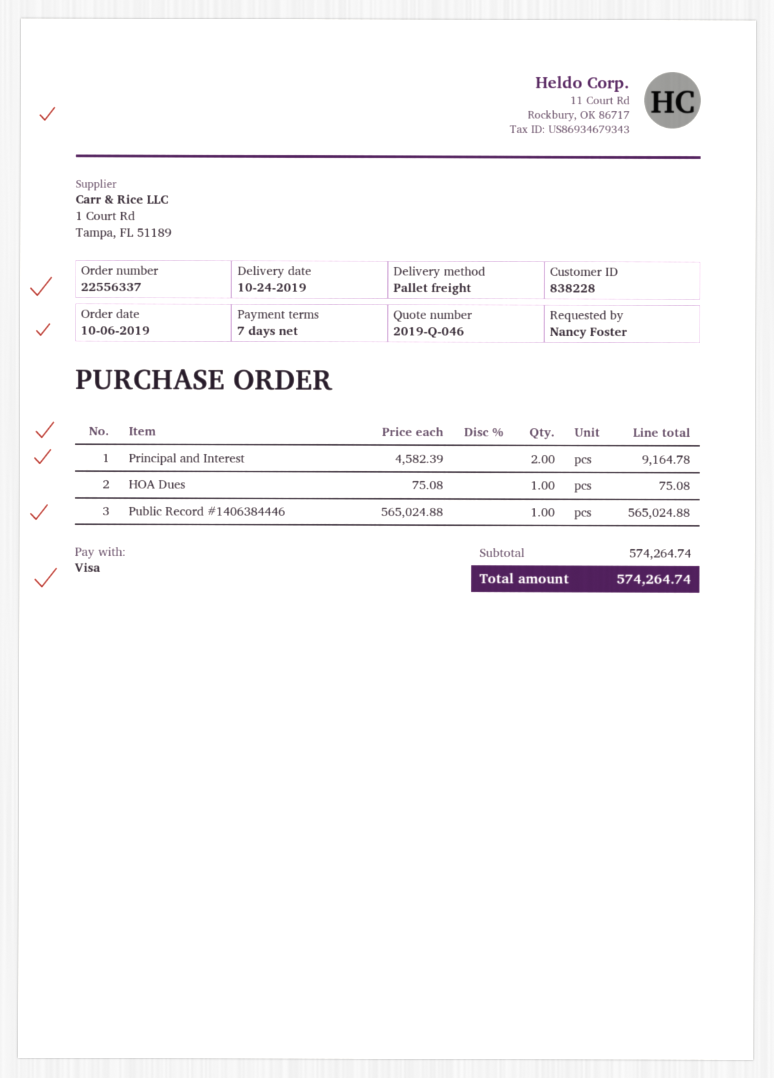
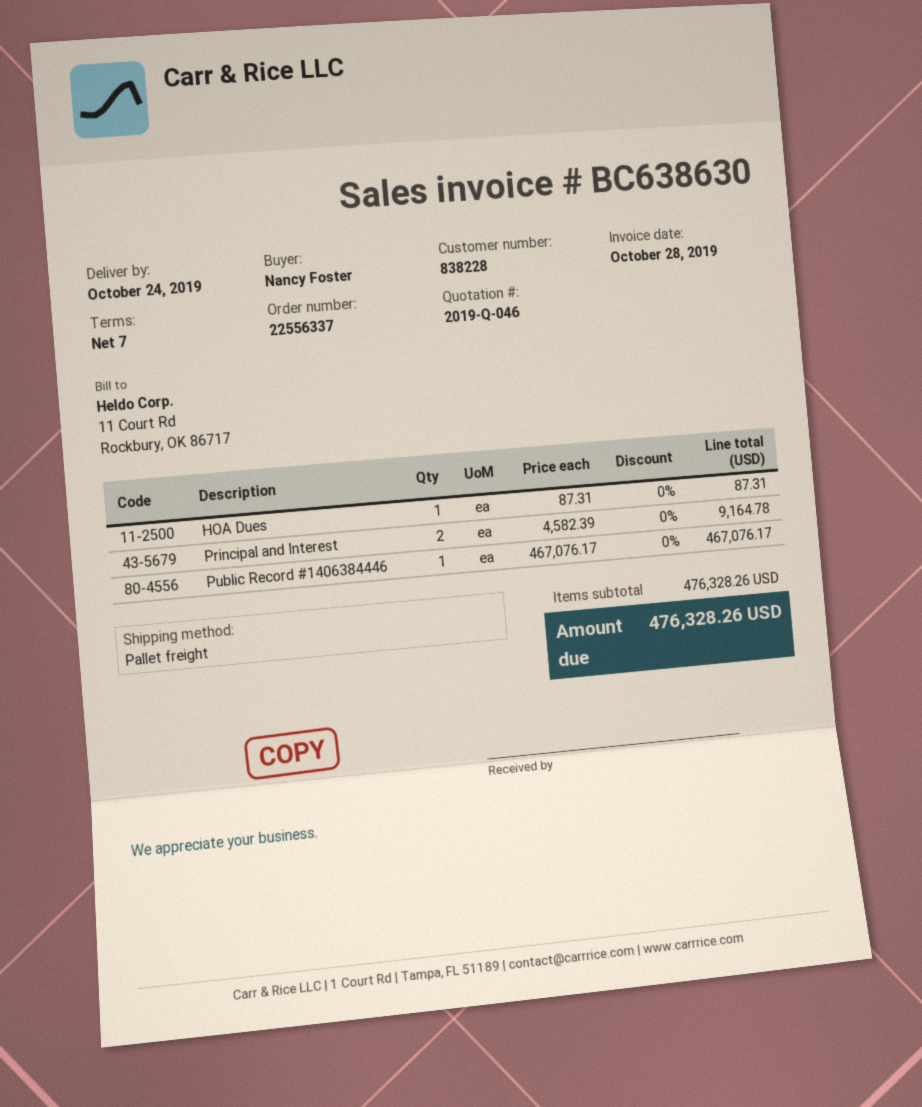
HOA Dues: 1 x 75.08 = 75.08 -> 1 x 87.31 = 87.31
Public Record #1406384446: 1 x 565024.88 = 565024.88 -> 1 x 467076.17 = 467076.17
subtotal: 574264.74 -> 476328.26
total: 574264.74 -> 476328.26

